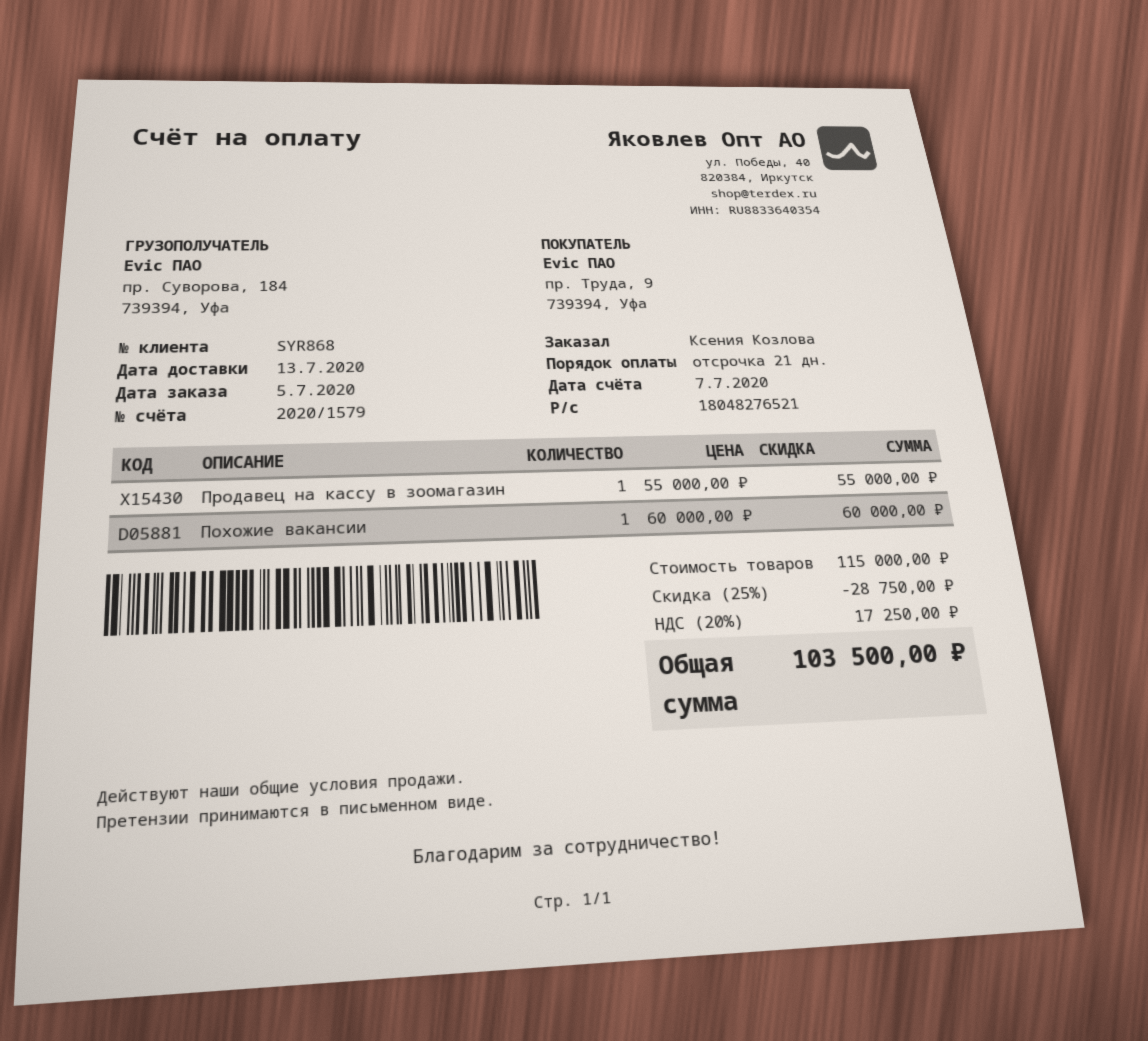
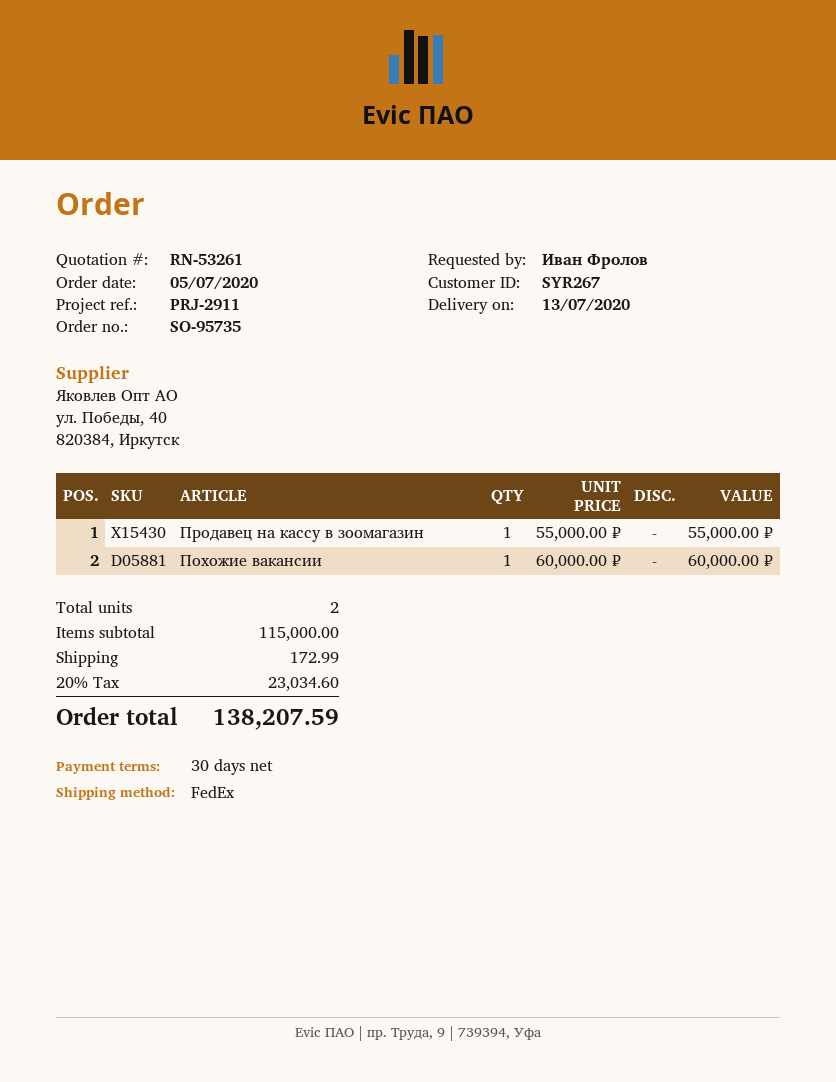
payment terms: 21 days -> 30 days
customer number: SYR868 -> SYR267
ordered by: Ксения Козлова -> Иван Фролов
discount: 25% = 28750.00 -> none
shipping: none -> 172.99
tax: 20% = 17250.00 -> 20% = 23034.60
total: 103500.00 -> 138207.59

